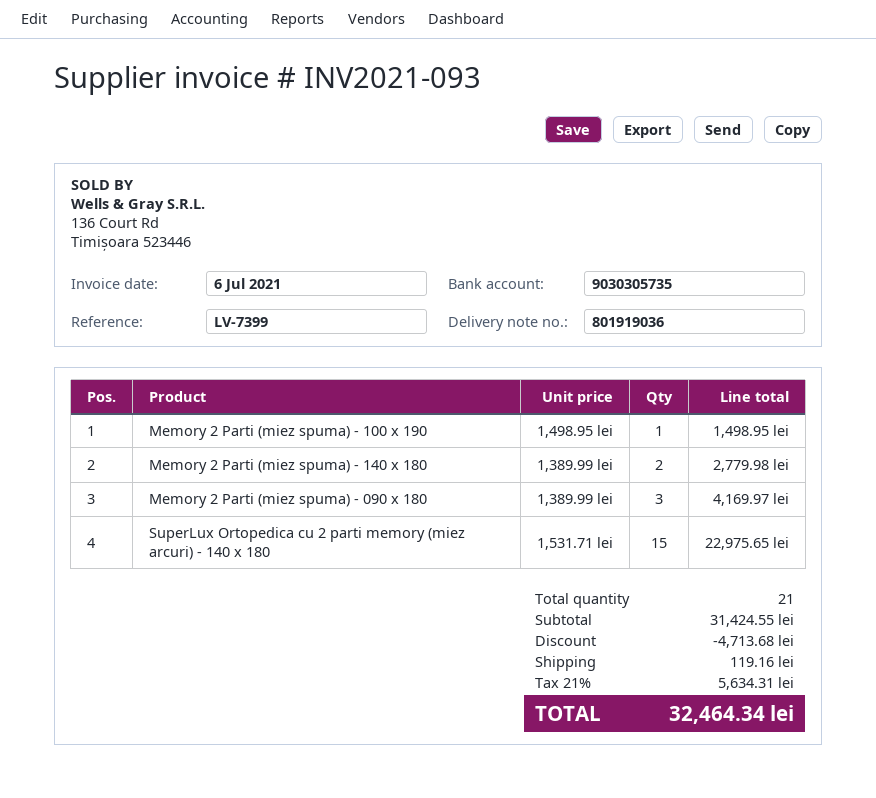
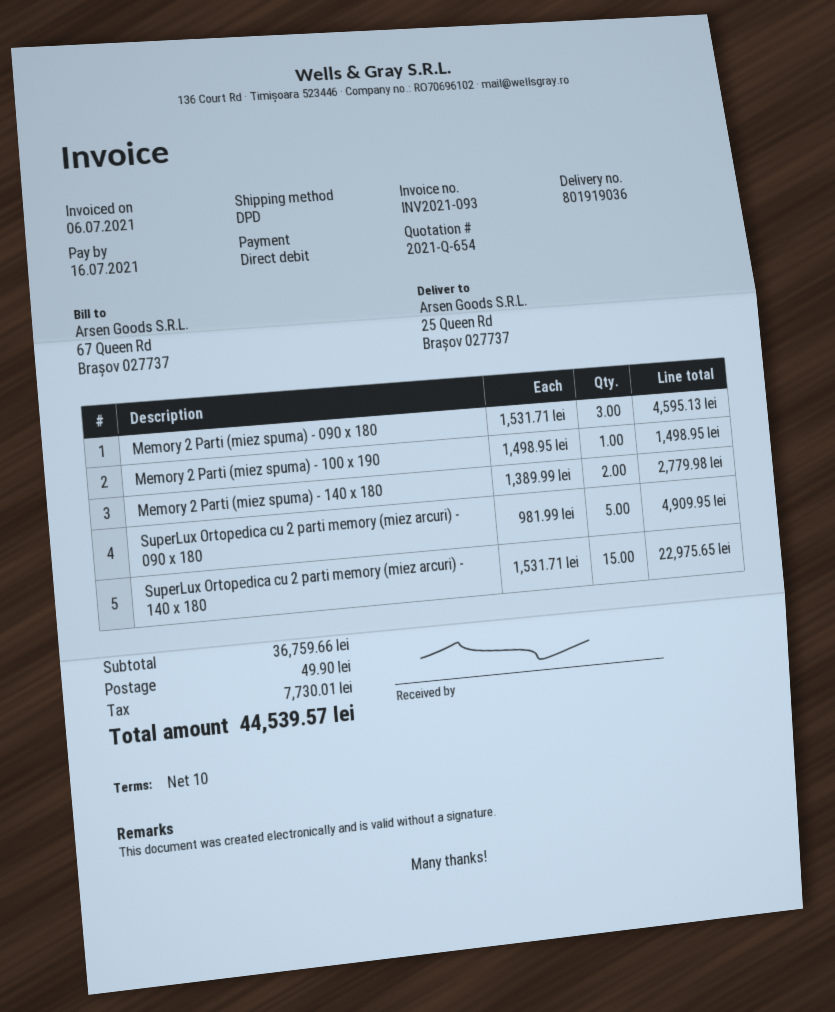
Memory 2 Parti (miez spuma) - 090 x 180: 3 x 1389.99 = 4169.97 -> 3 x 1531.71 = 4595.13
SuperLux Ortopedica cu 2 parti memory (miez arcuri) - 090 x 180: none -> 5 x 981.99 = 4909.95
subtotal: 31424.55 -> 36759.66
discount: 4713.68 -> none
shipping: 119.16 -> 49.90
tax: 5634.31 -> 7730.01
total: 32464.34 -> 44539.57

